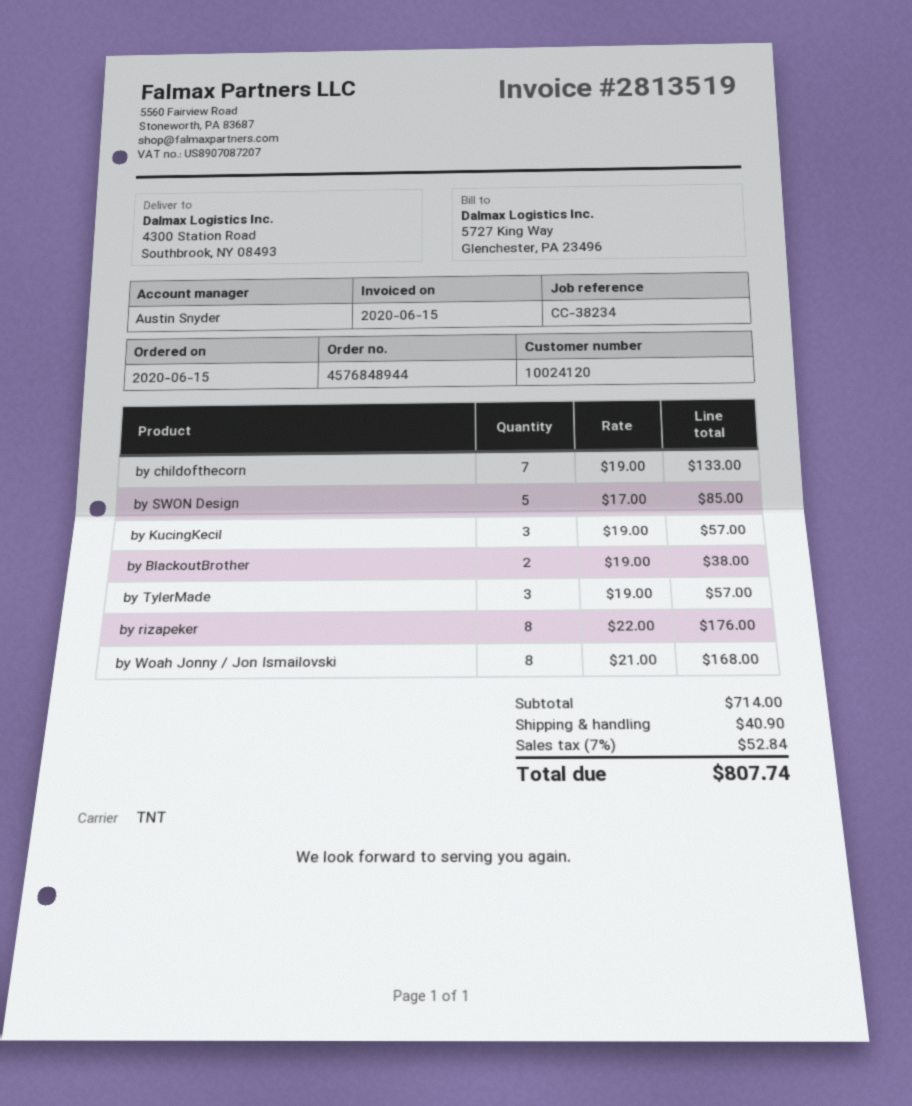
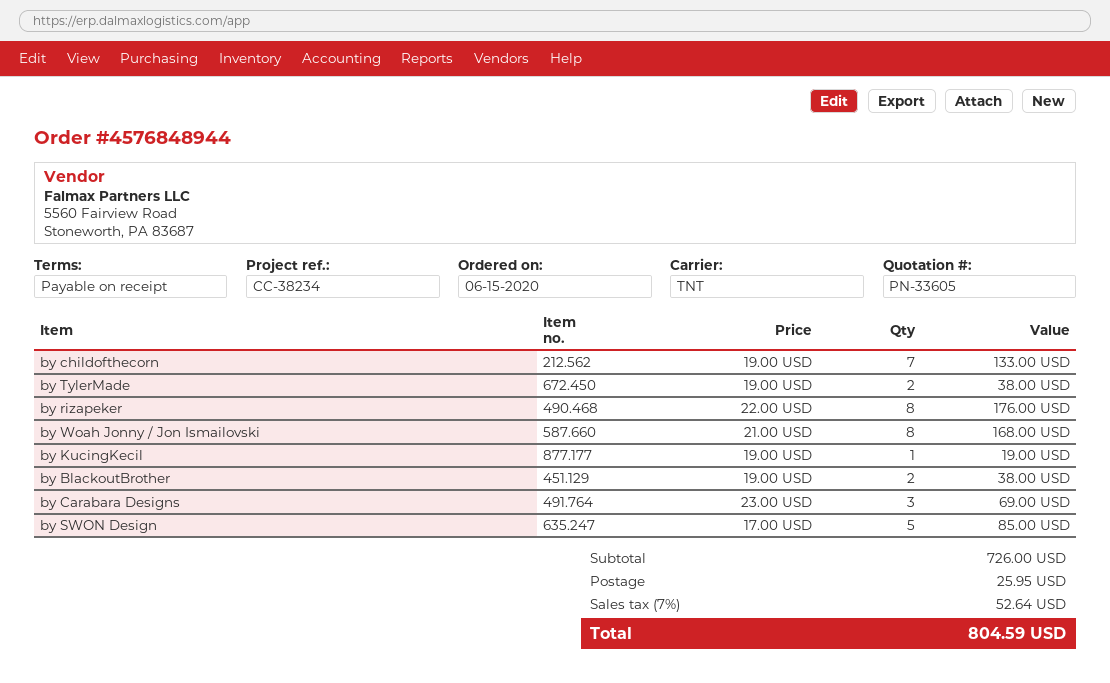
by KucingKecil: 3 x 19.00 = 57.00 -> 1 x 19.00 = 19.00
by TylerMade: 3 x 19.00 = 57.00 -> 2 x 19.00 = 38.00
by Carabara Designs: none -> 3 x 23.00 = 69.00
subtotal: 714.00 -> 726.00
shipping: 40.90 -> 25.95
tax: 7% = 52.84 -> 7% = 52.64
total: 807.74 -> 804.59

